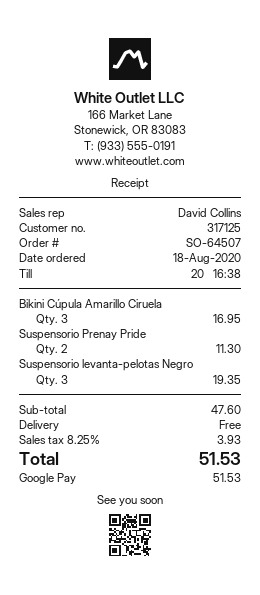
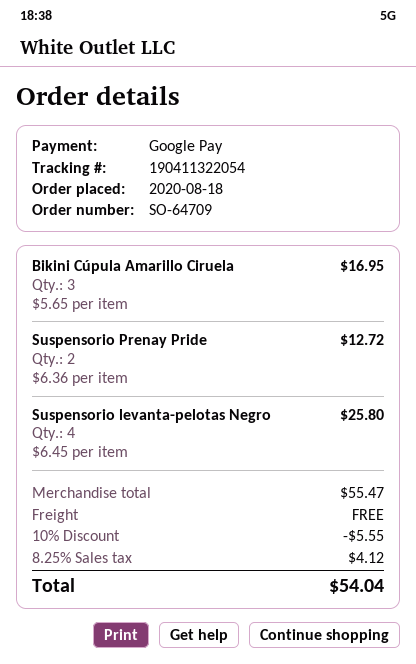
order number: SO-64507 -> SO-64709
Suspensorio Prenay Pride: 2 for 11.30 -> 2 for 12.72
Suspensorio levanta-pelotas Negro: 3 for 19.35 -> 4 for 25.80
subtotal: 47.60 -> 55.47
discount: none -> 10% = 5.55
tax: 8.25% = 3.93 -> 8.25% = 4.12
total: 51.53 -> 54.04

